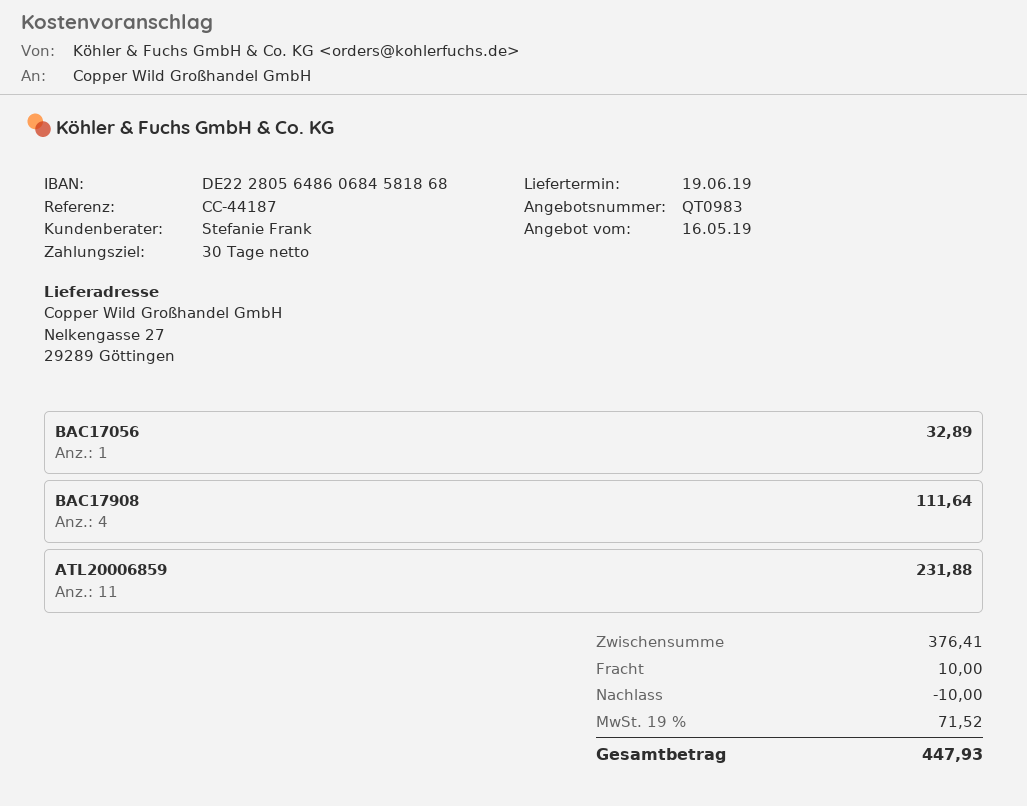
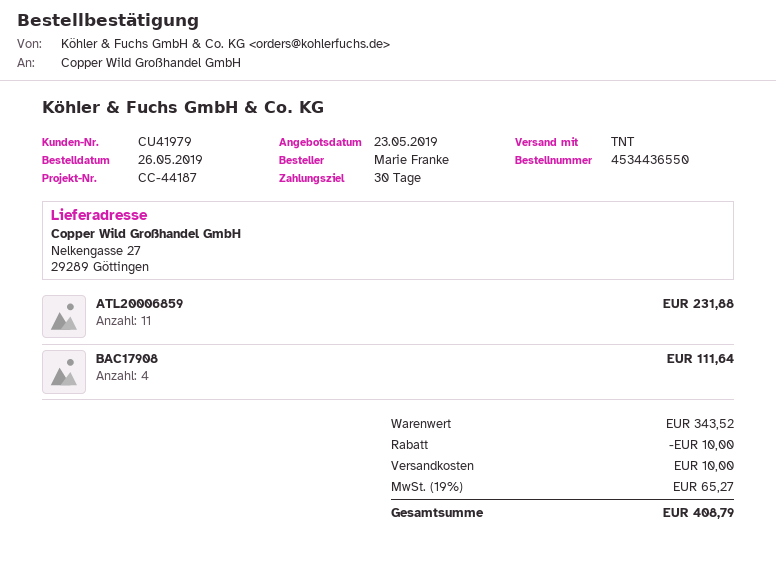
quote date: 2019-05-16 -> 2019-05-23
BAC17056: 1 for 32.89 -> none
subtotal: 376.41 -> 343.52
tax: 19% = 71.52 -> 19% = 65.27
total: 447.93 -> 408.79

